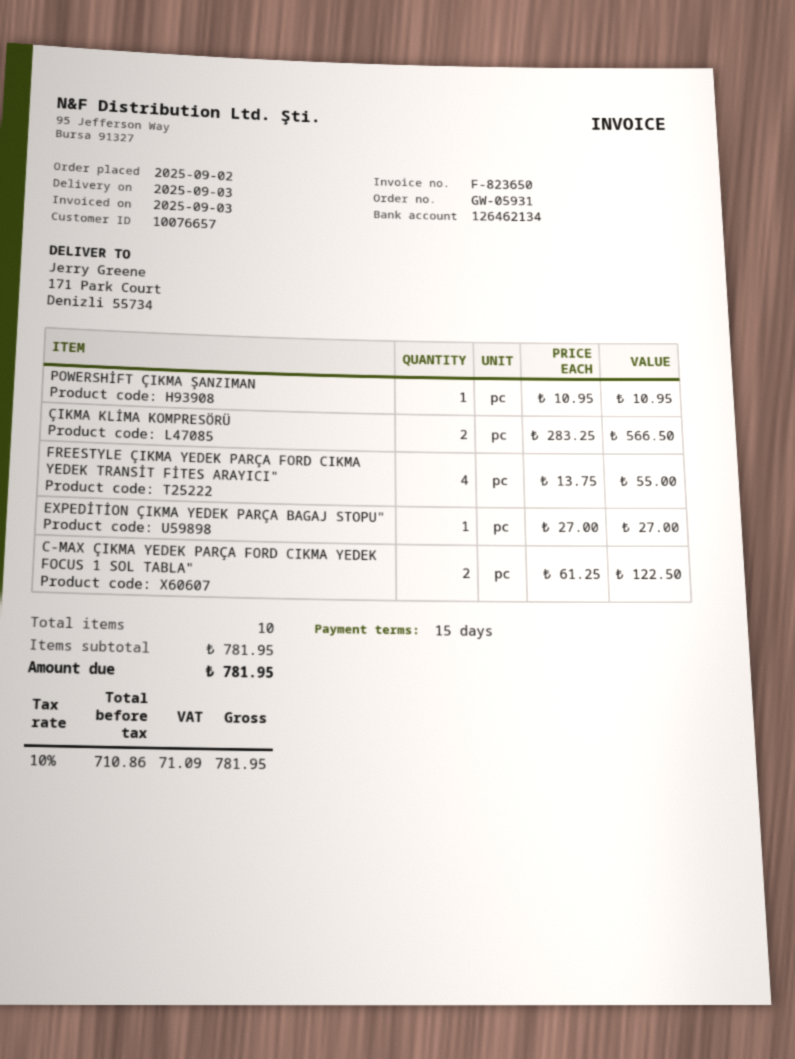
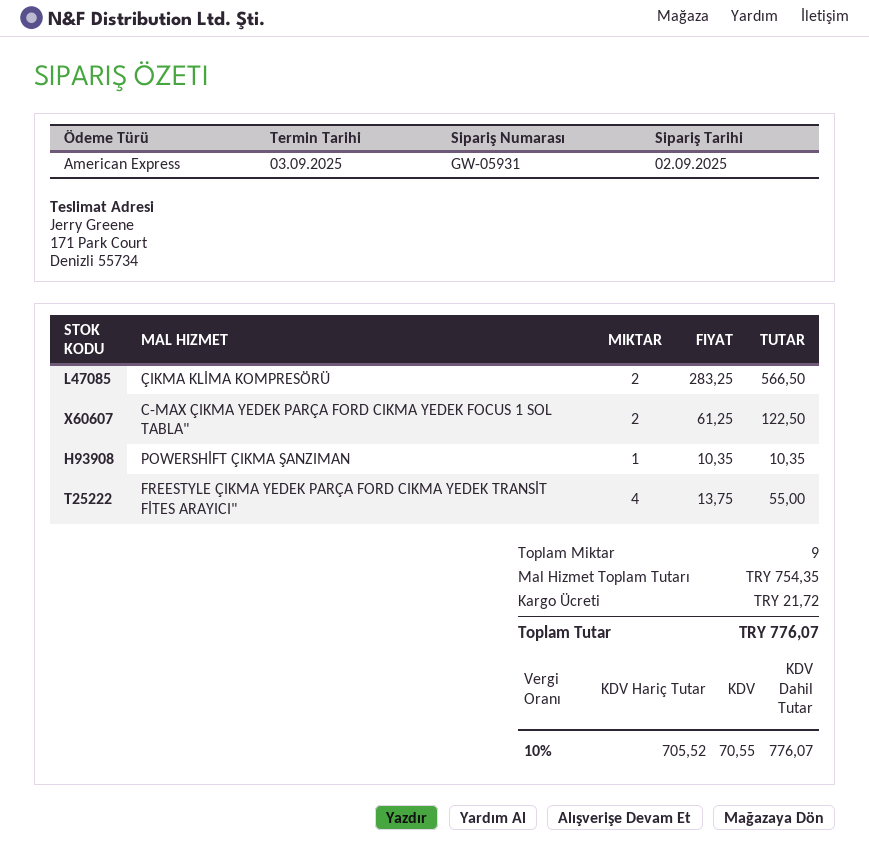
POWERSHİFT ÇIKMA ŞANZIMAN: 1 x 10.95 = 10.95 -> 1 x 10.35 = 10.35
EXPEDİTİON ÇIKMA YEDEK PARÇA BAGAJ STOPU": 1 x 27.00 = 27.00 -> none
total quantity: 10 -> 9
subtotal: 781.95 -> 754.35
shipping: none -> 21.72
net: 710.86 -> 705.52
tax: 10% = 71.09 -> 10% = 70.55
total: 781.95 -> 776.07

